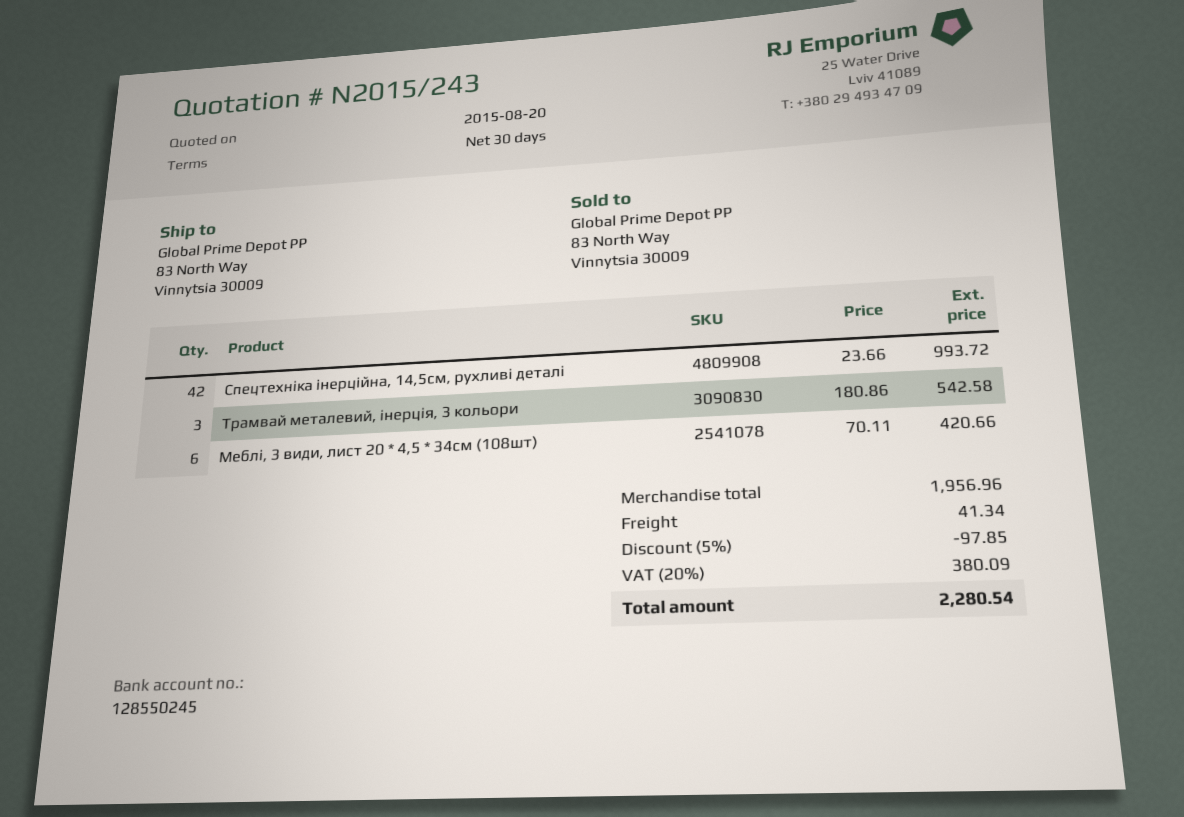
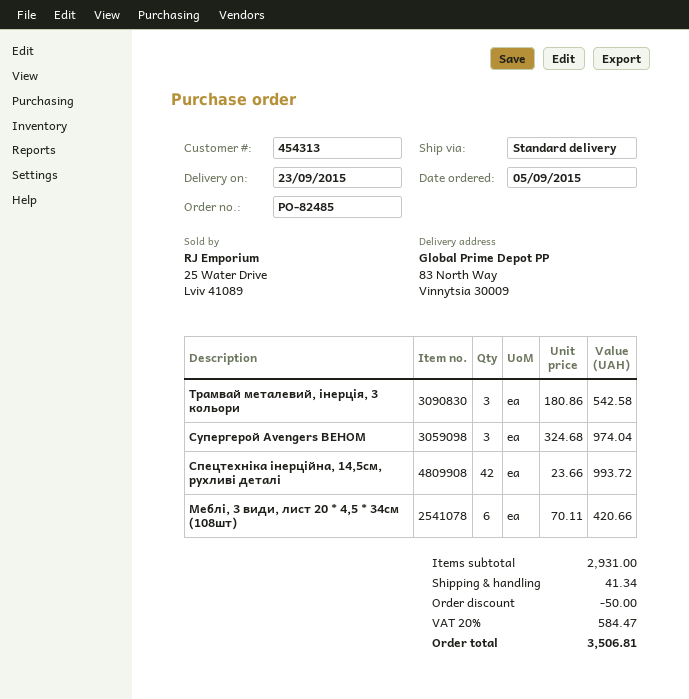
Супергерой Avengers ВЕНОМ: none -> 3 x 324.68 = 974.04
subtotal: 1956.96 -> 2931.00
discount: 97.85 -> 50.00
tax: 20% = 380.09 -> 20% = 584.47
total: 2280.54 -> 3506.81

